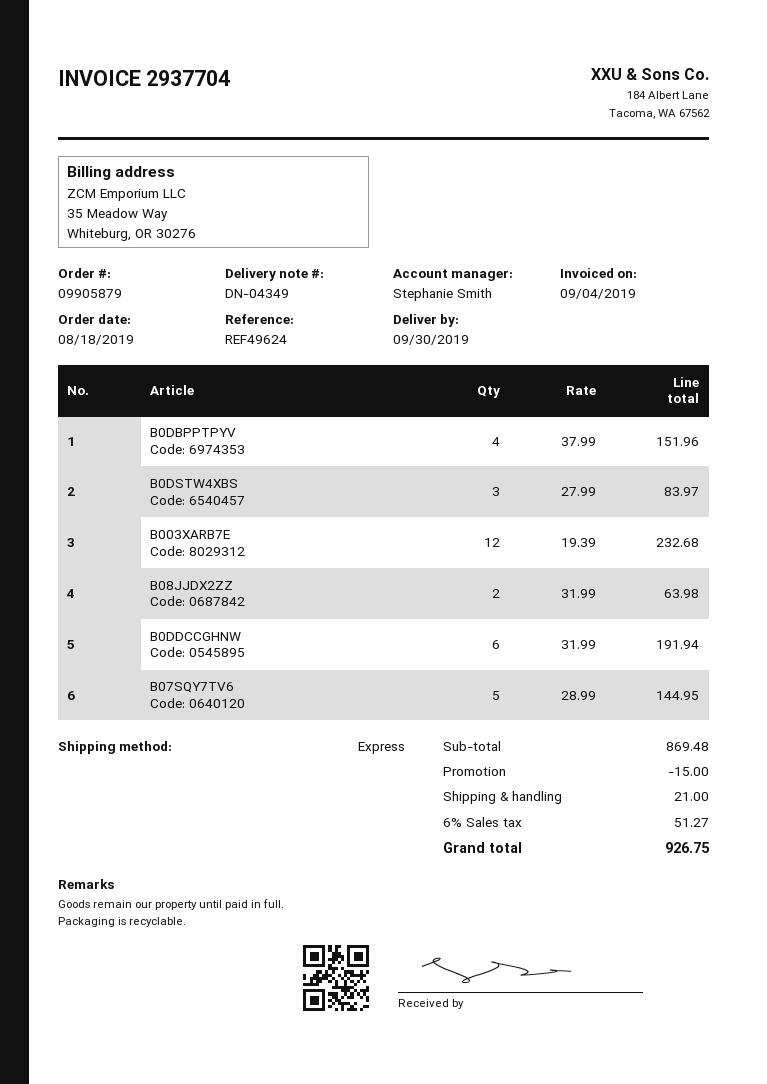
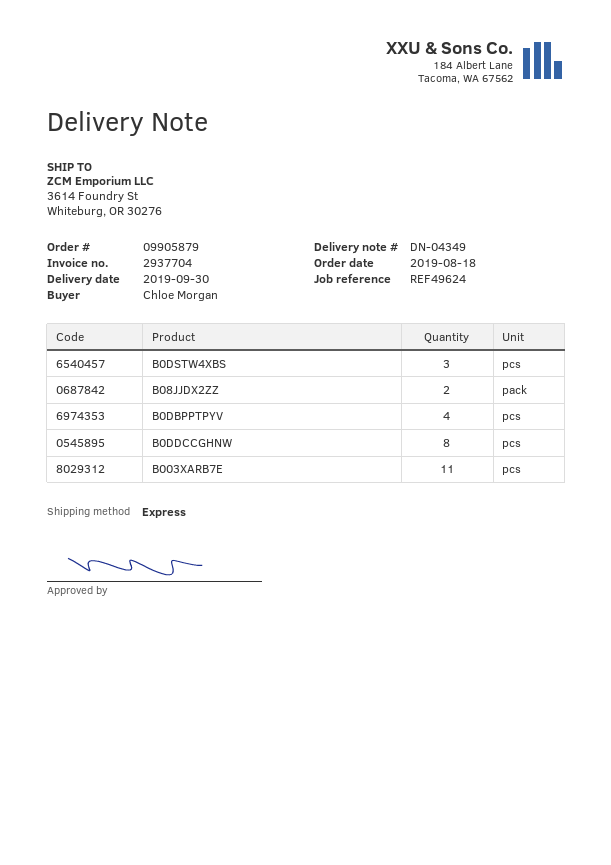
B003XARB7E: 12 -> 11
B0DDCCGHNW: 6 -> 8
B07SQY7TV6: 5 -> none

